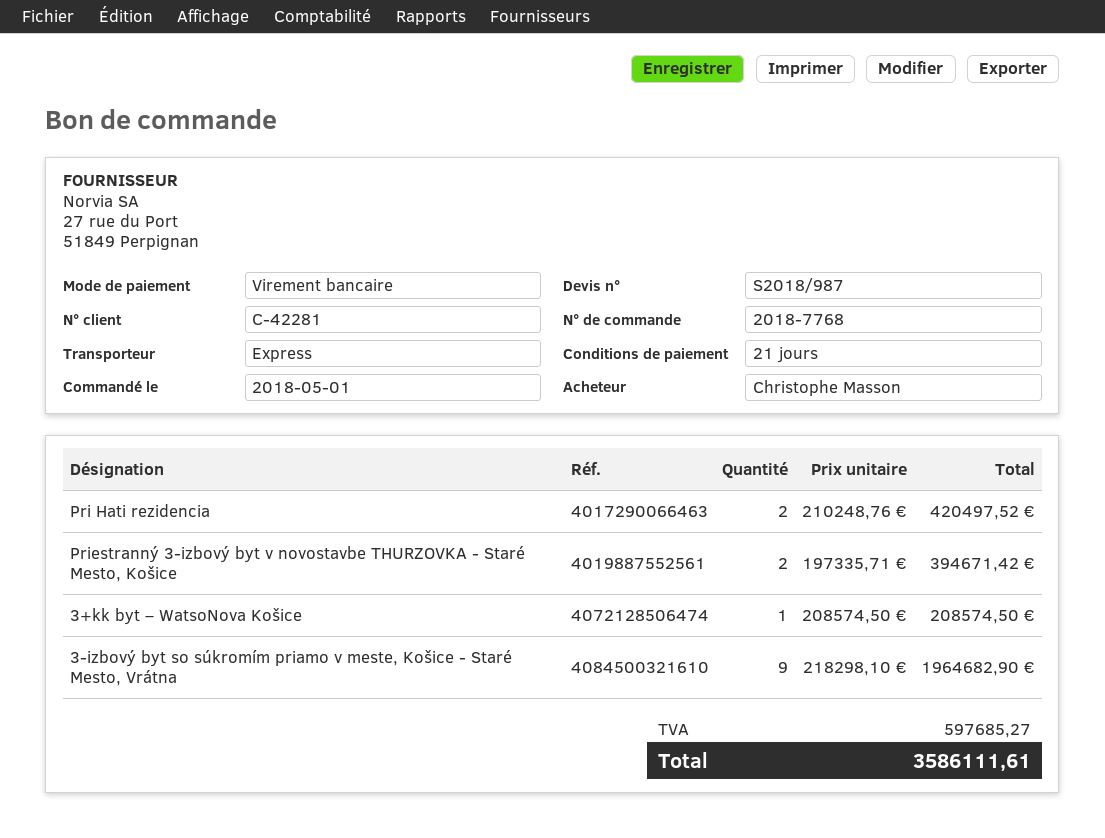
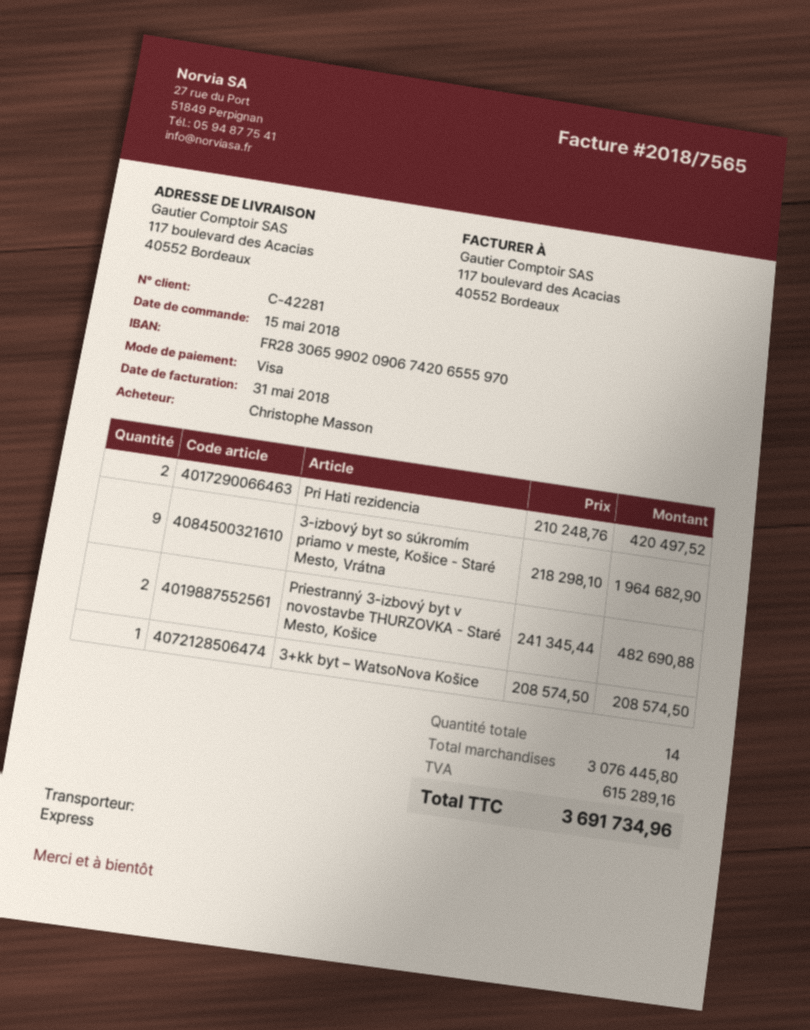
order date: 2018-05-01 -> 2018-05-15
payment method: bank transfer -> Visa
Priestranný 3-izbový byt v novostavbe THURZOVKA - Staré Mesto, Košice: 2 x 197335.71 = 394671.42 -> 2 x 241345.44 = 482690.88
tax: 597685.27 -> 615289.16
total: 3586111.61 -> 3691734.96

